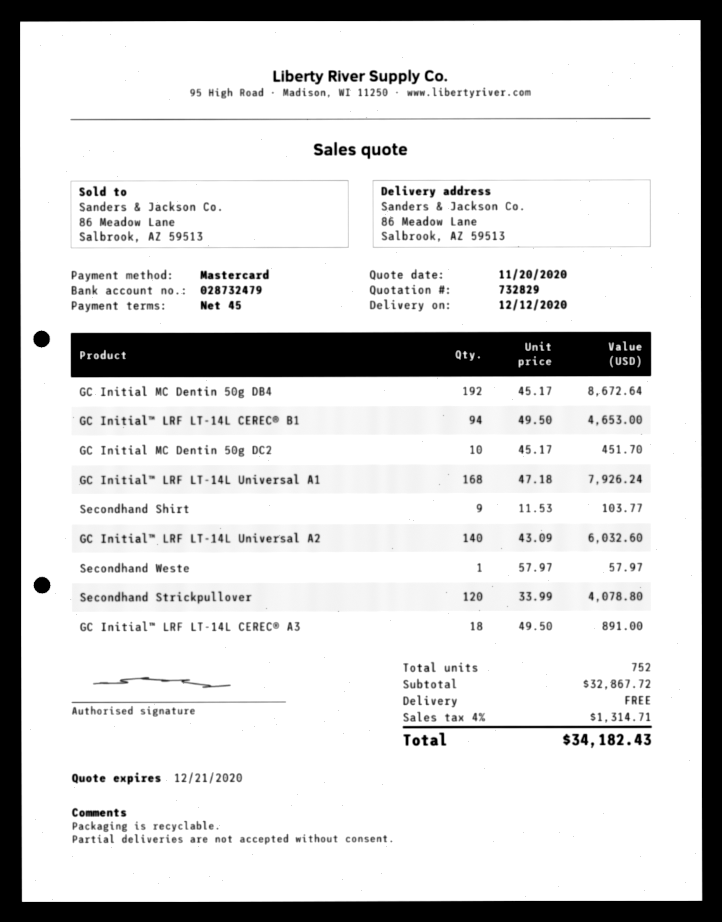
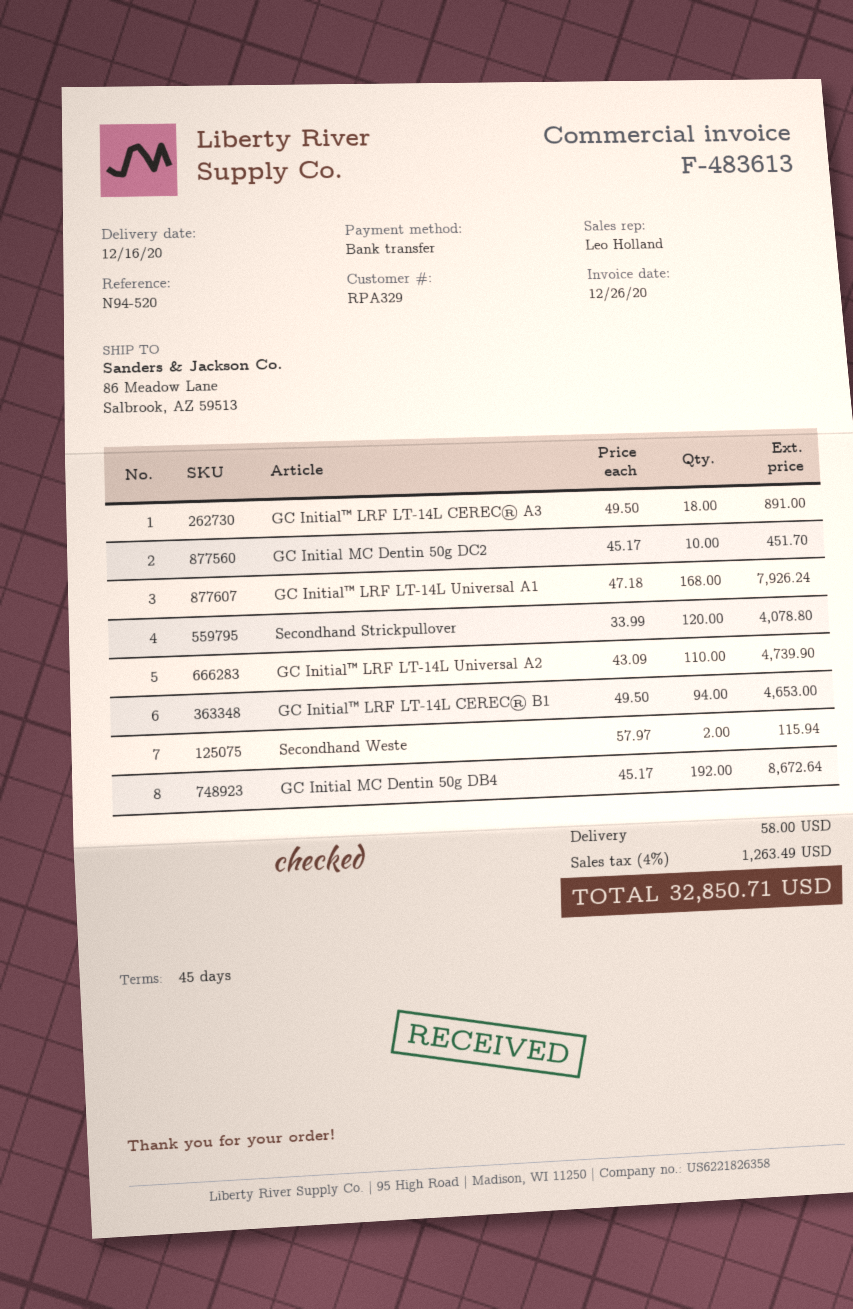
delivery date: 2020-12-12 -> 2020-12-16
payment method: Mastercard -> bank transfer
Secondhand Shirt: 9 x 11.53 = 103.77 -> none
GC Initial™ LRF LT-14L Universal A2: 140 x 43.09 = 6032.60 -> 110 x 43.09 = 4739.90
Secondhand Weste: 1 x 57.97 = 57.97 -> 2 x 57.97 = 115.94
shipping: 0.00 -> 58.00
tax: 4% = 1314.71 -> 4% = 1263.49
total: 34182.43 -> 32850.71

